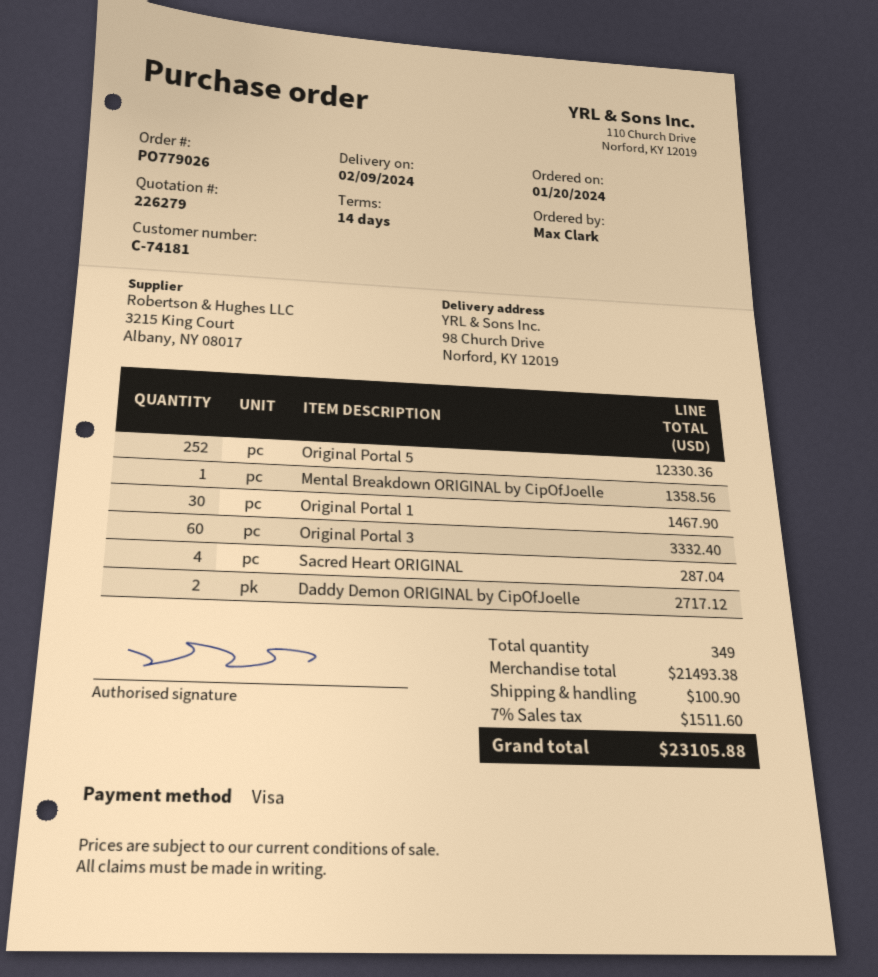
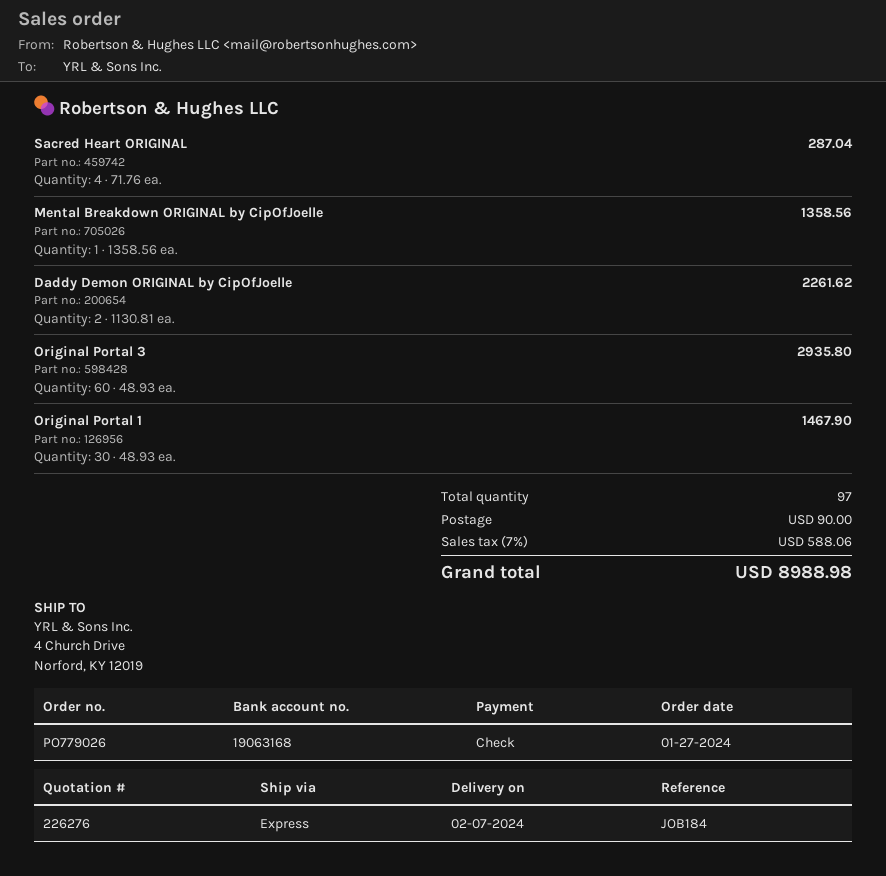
quote number: 226279 -> 226276
order date: 2024-01-20 -> 2024-01-27
delivery date: 2024-02-09 -> 2024-02-07
payment method: Visa -> cheque
ship to: 98 Church Drive, Norford, KY 12019 -> 4 Church Drive, Norford, KY 12019
Original Portal 5: 252 for 12330.36 -> none
Original Portal 3: 60 for 3332.40 -> 60 for 2935.80
Daddy Demon ORIGINAL by CipOfJoelle: 2 for 2717.12 -> 2 for 2261.62
total quantity: 349 -> 97
shipping: 100.90 -> 90.00
tax: 7% = 1511.60 -> 7% = 588.06
total: 23105.88 -> 8988.98

